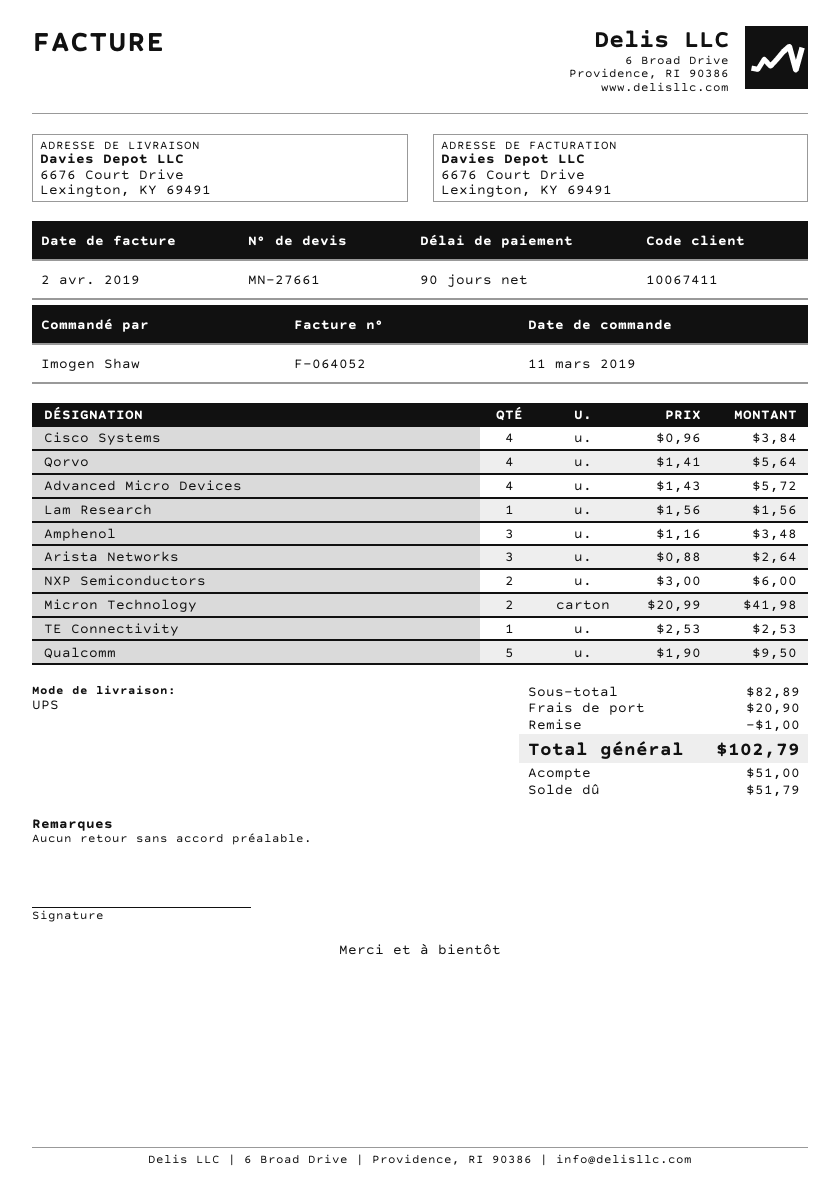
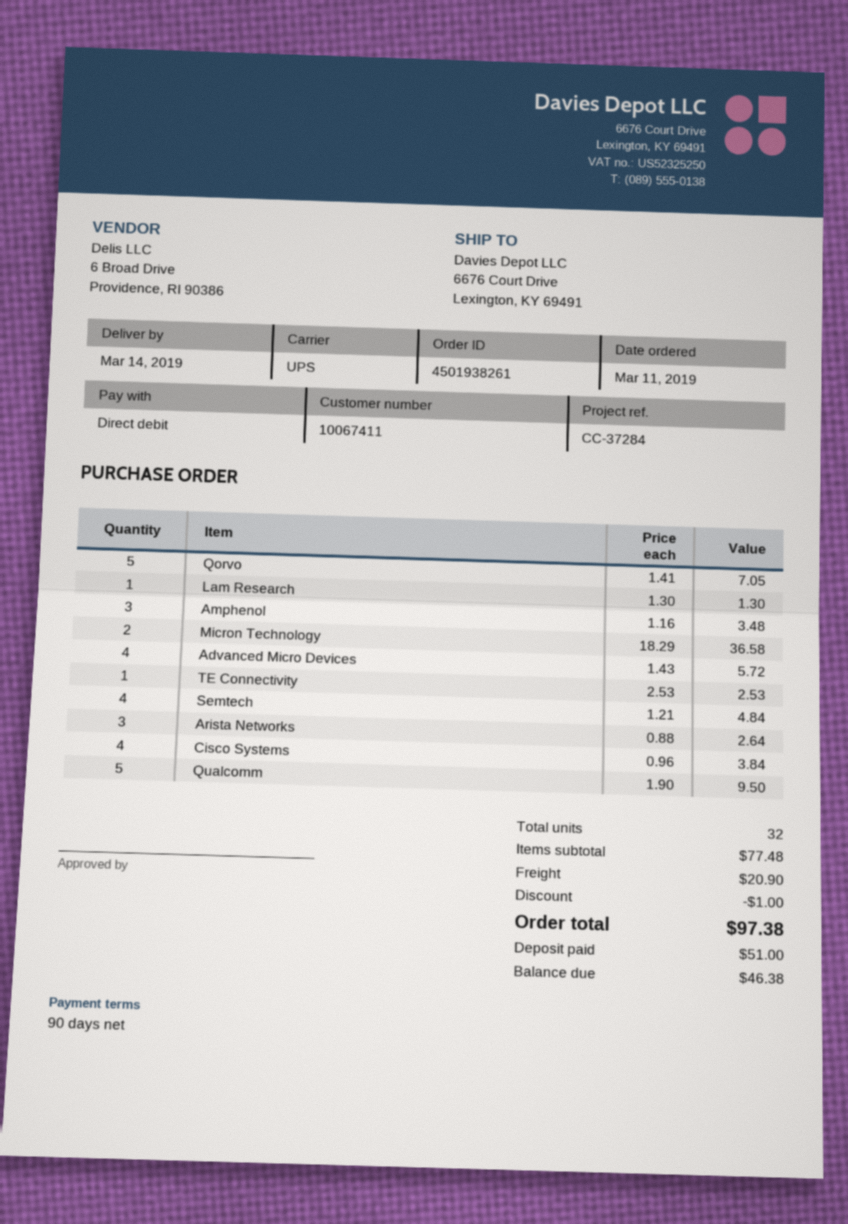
Qorvo: 4 x 1.41 = 5.64 -> 5 x 1.41 = 7.05
Lam Research: 1 x 1.56 = 1.56 -> 1 x 1.30 = 1.30
NXP Semiconductors: 2 x 3.00 = 6.00 -> none
Micron Technology: 2 x 20.99 = 41.98 -> 2 x 18.29 = 36.58
Semtech: none -> 4 x 1.21 = 4.84
subtotal: 82.89 -> 77.48
total: 102.79 -> 97.38
balance: 51.79 -> 46.38

